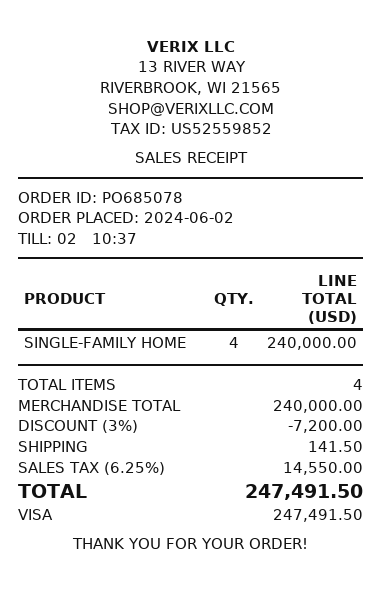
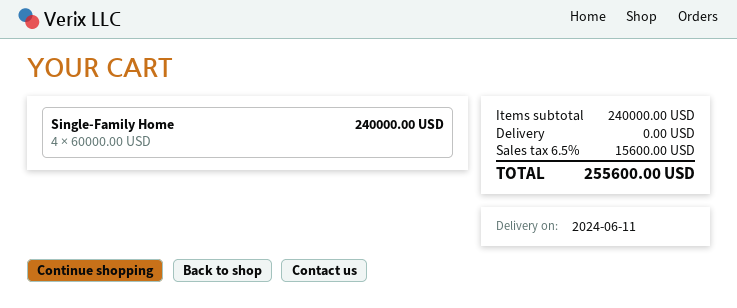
discount: 3% = 7200.00 -> none
shipping: 141.50 -> 0.00
tax: 6.25% = 14550.00 -> 6.5% = 15600.00
total: 247491.50 -> 255600.00

